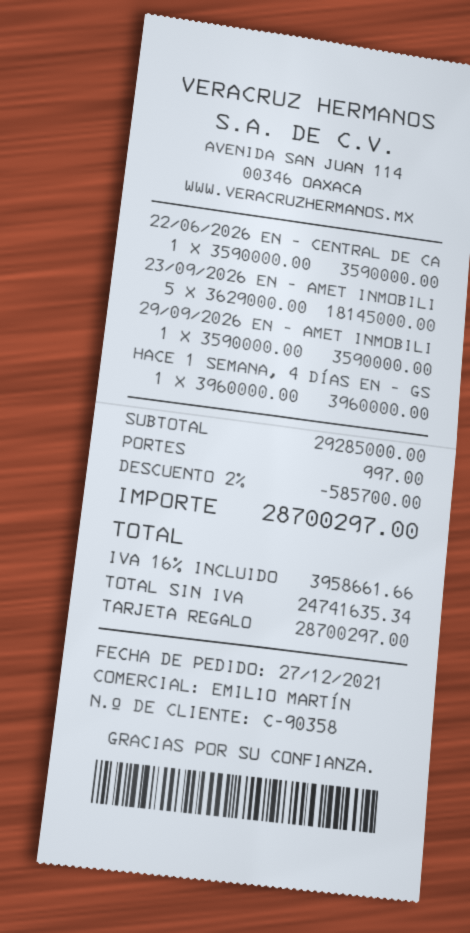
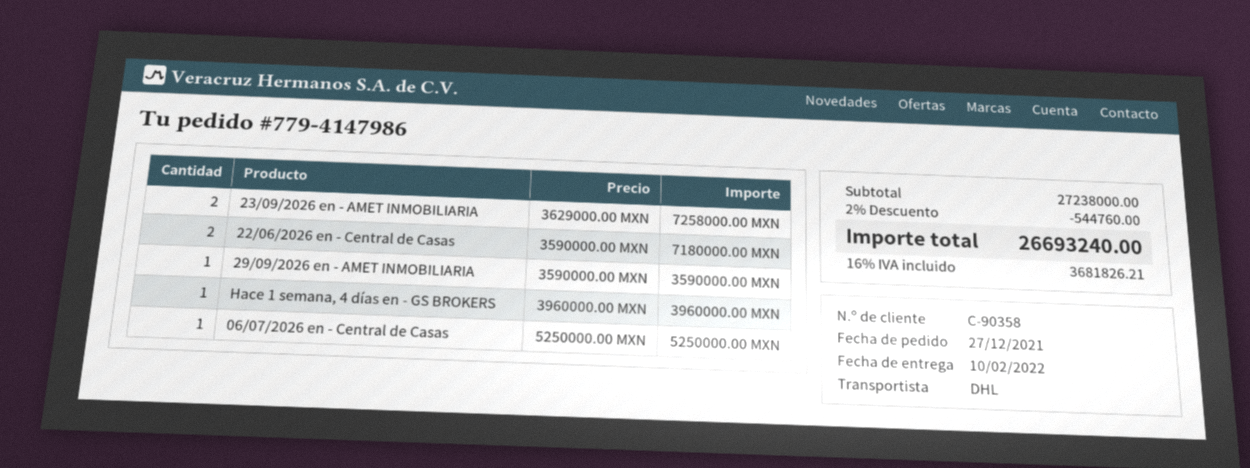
22/06/2026 EN - CENTRAL DE CA: 1 x 3590000.00 = 3590000.00 -> 2 x 3590000.00 = 7180000.00
23/09/2026 EN - AMET INMOBILI: 5 x 3629000.00 = 18145000.00 -> 2 x 3629000.00 = 7258000.00
06/07/2026 en - Central de Casas: none -> 1 x 5250000.00 = 5250000.00
subtotal: 29285000.00 -> 27238000.00
discount: 2% = 585700.00 -> 2% = 544760.00
shipping: 997.00 -> none
tax: 16% = 3958661.66 -> 16% = 3681826.21
total: 28700297.00 -> 26693240.00

